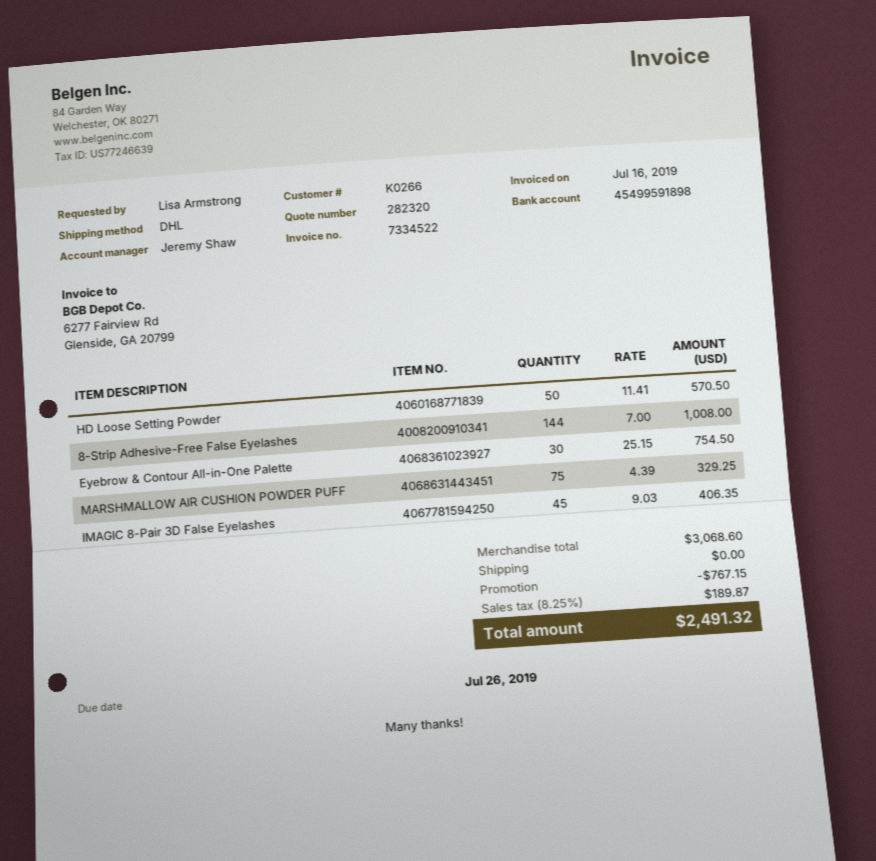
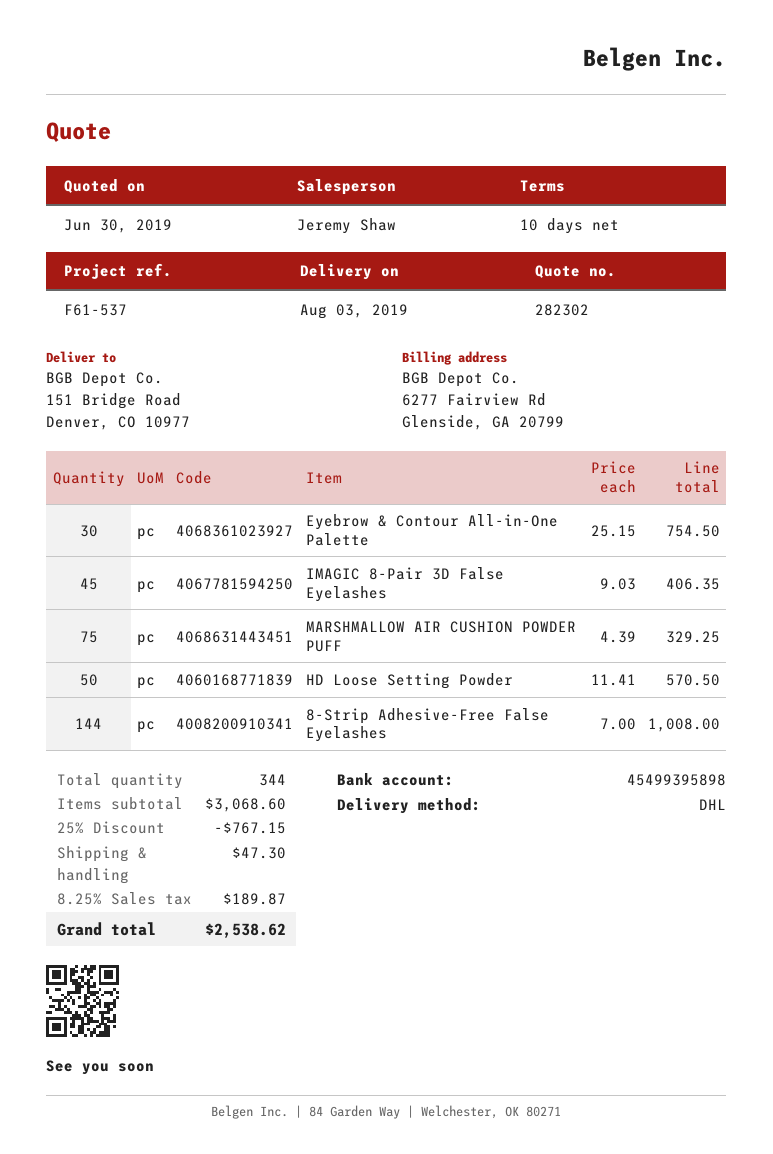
quote number: 282320 -> 282302
bank account: 45499591898 -> 45499395898
shipping: 0.00 -> 47.30
total: 2491.32 -> 2538.62

